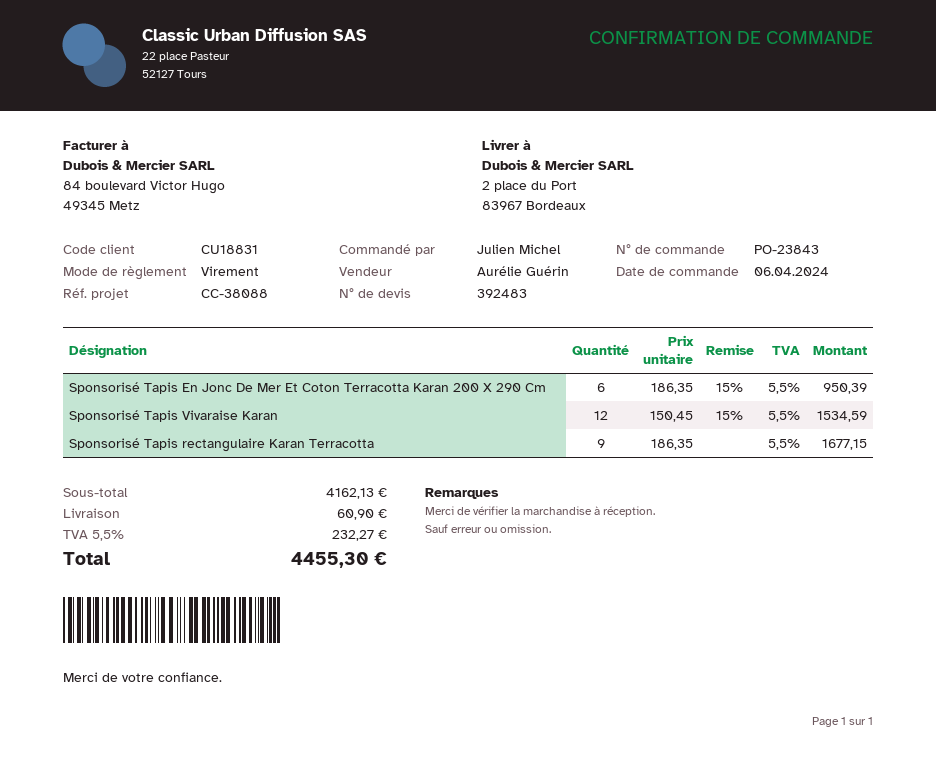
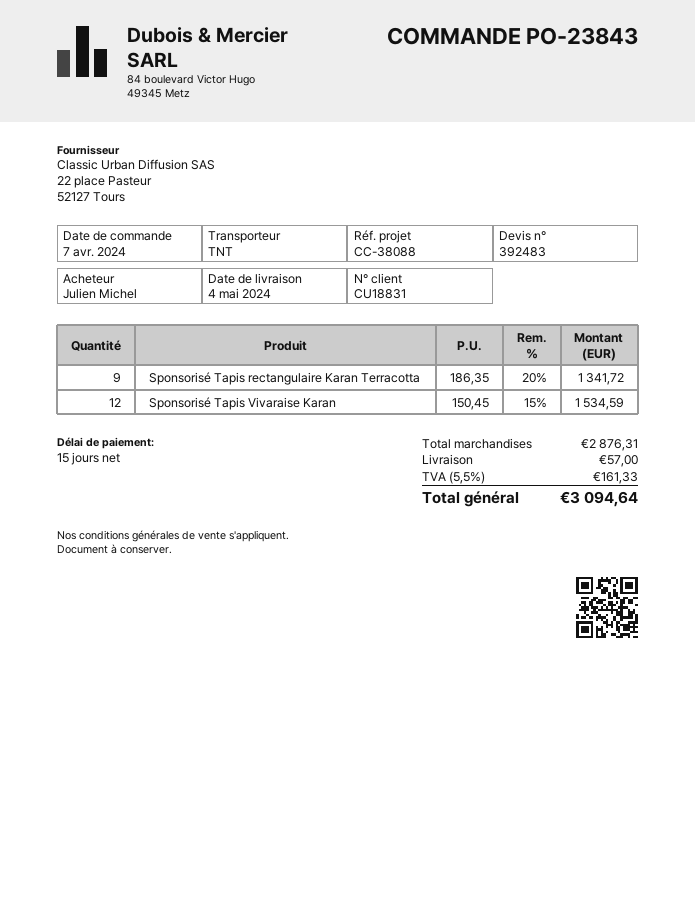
order date: 2024-04-06 -> 2024-04-07
Sponsorisé Tapis En Jonc De Mer Et Coton Terracotta Karan 200 X 290 Cm: 6 x 186.35 - 15% = 950.39 -> none
Sponsorisé Tapis rectangulaire Karan Terracotta: 9 x 186.35 = 1677.15 -> 9 x 186.35 - 20% = 1341.72
subtotal: 4162.13 -> 2876.31
shipping: 60.90 -> 57.00
tax: 5.5% = 232.27 -> 5.5% = 161.33
total: 4455.30 -> 3094.64

